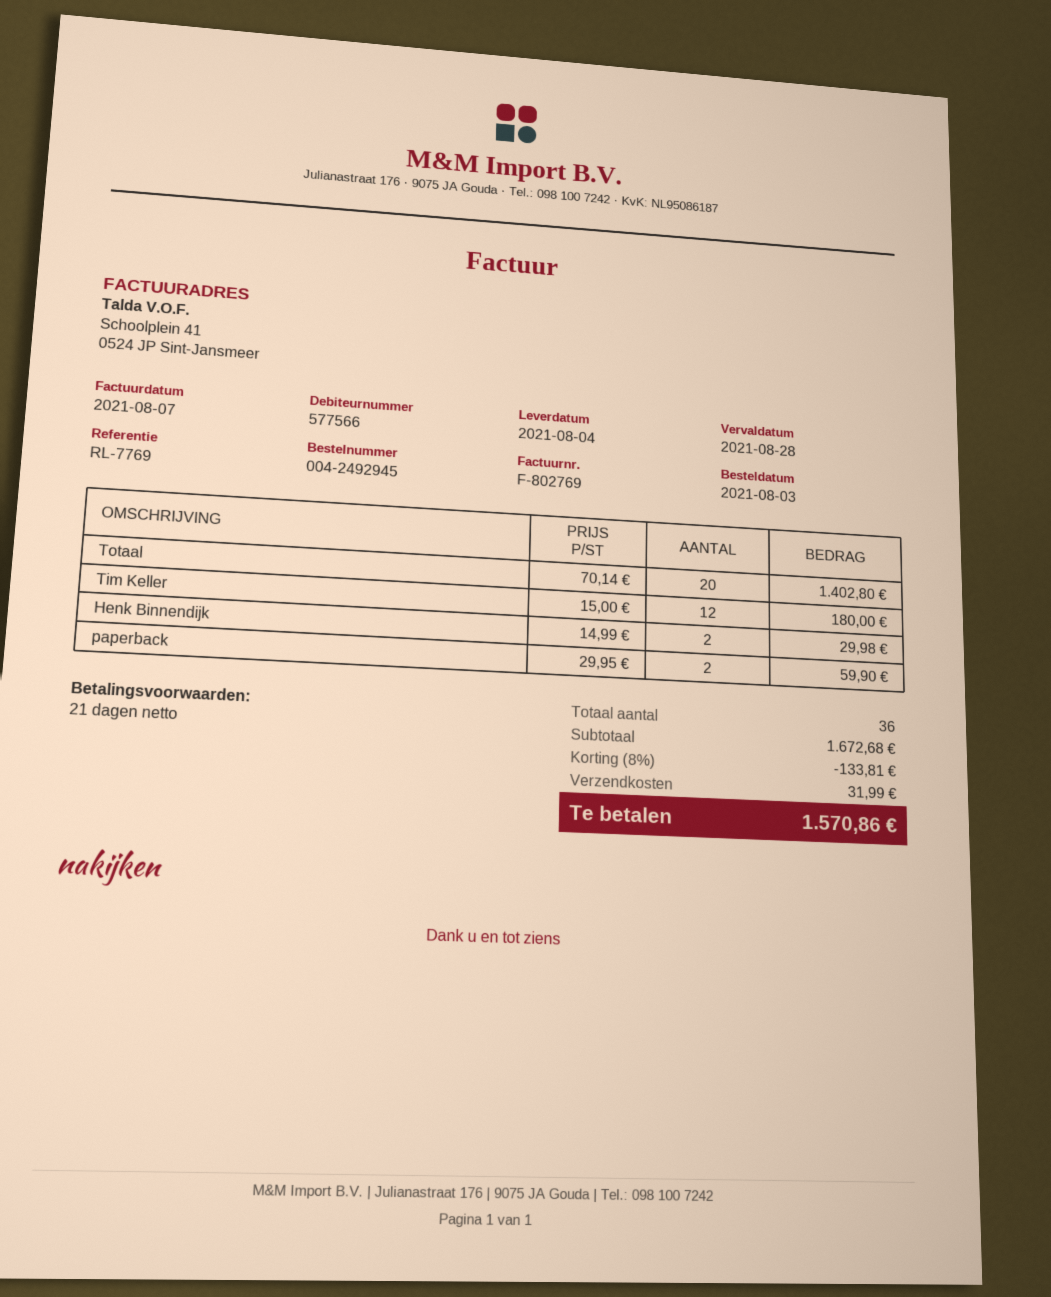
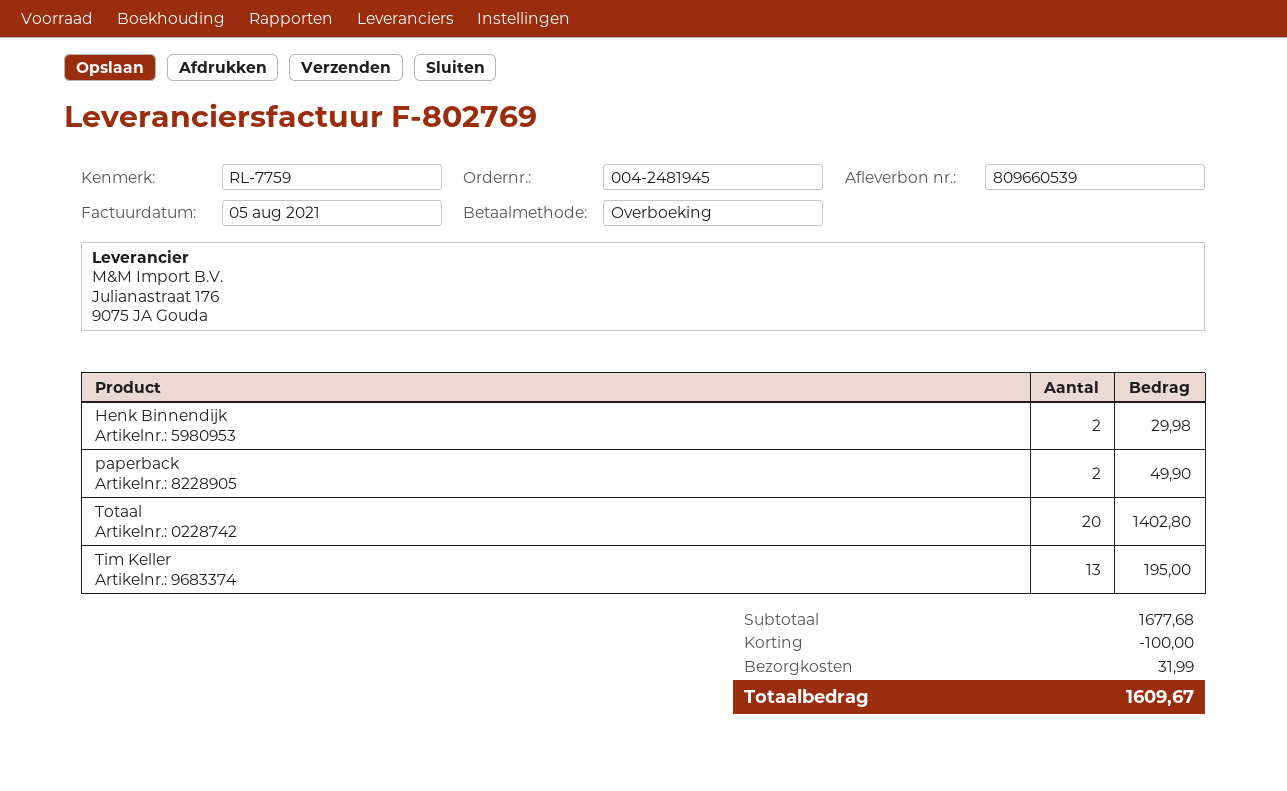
order number: 004-2492945 -> 004-2481945
invoice date: 2021-08-07 -> 2021-08-05
reference: RL-7769 -> RL-7759
Tim Keller: 12 for 180.00 -> 13 for 195.00
paperback: 2 for 59.90 -> 2 for 49.90
subtotal: 1672.68 -> 1677.68
discount: 133.81 -> 100.00
total: 1570.86 -> 1609.67

